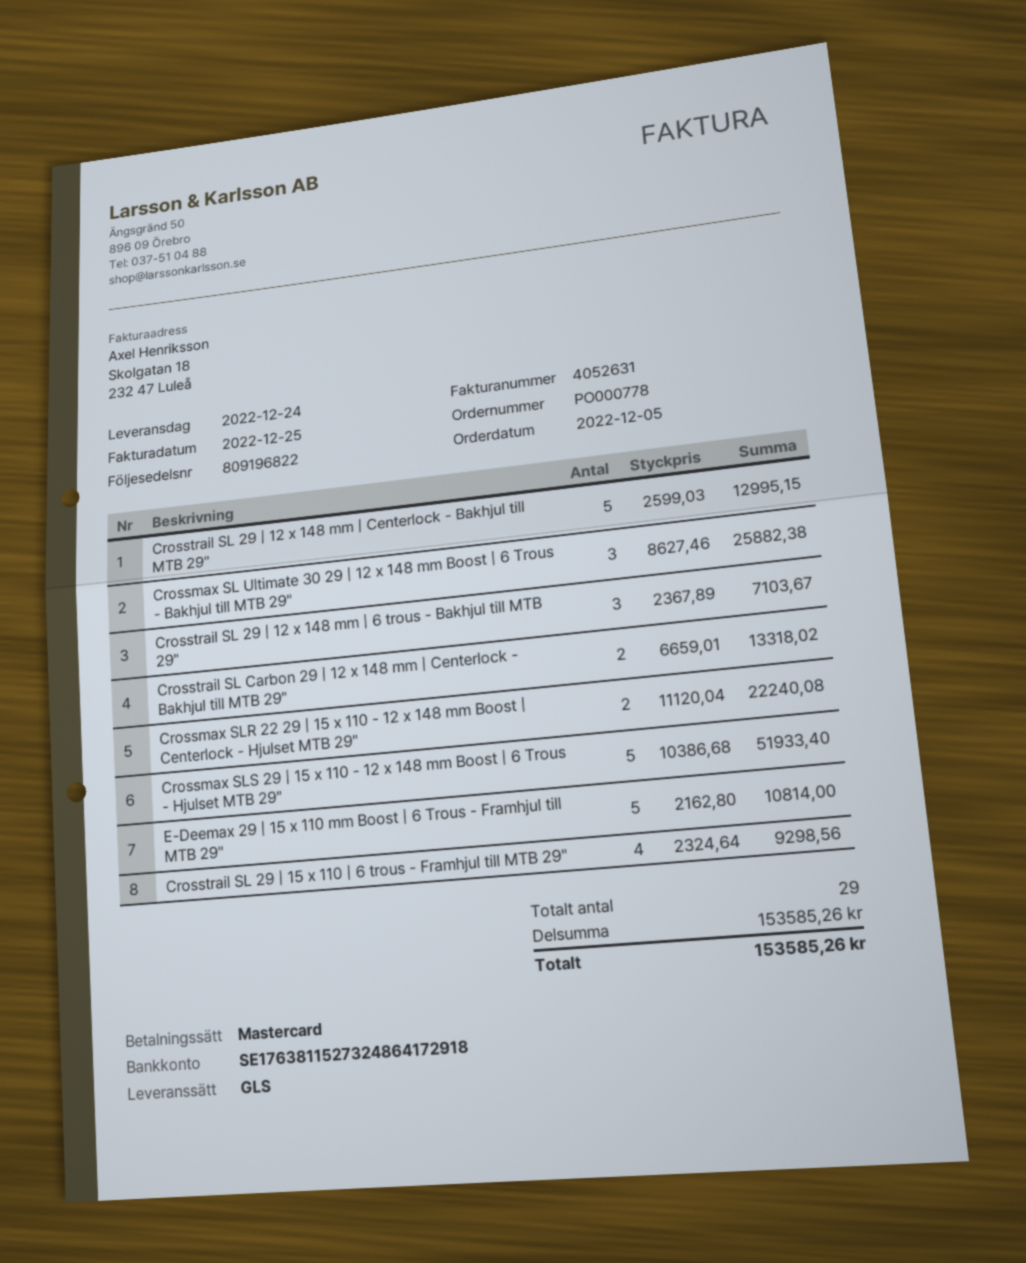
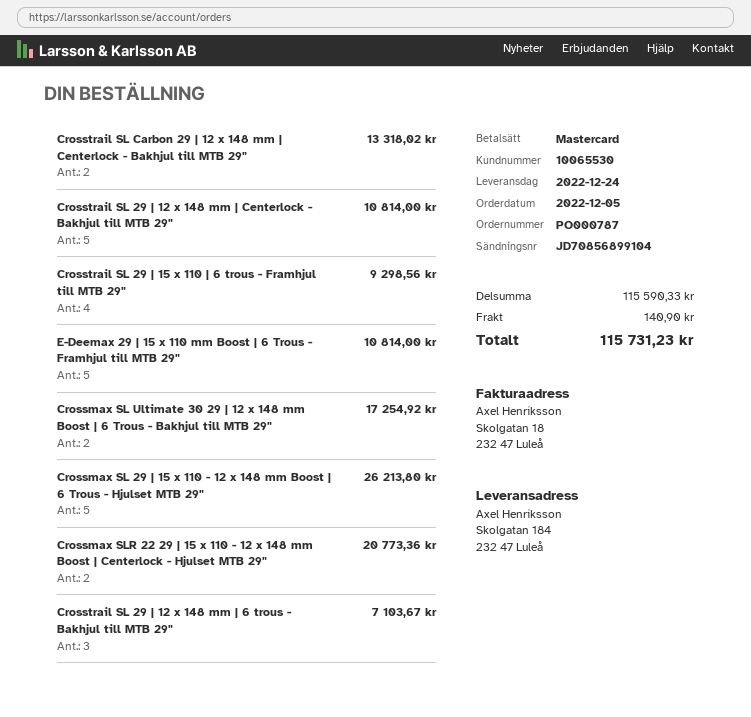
order number: PO000778 -> PO000787
Crosstrail SL 29 | 12 x 148 mm | Centerlock - Bakhjul till MTB 29": 5 for 12995.15 -> 5 for 10814.00
Crossmax SL Ultimate 30 29 | 12 x 148 mm Boost | 6 Trous - Bakhjul till MTB 29": 3 for 25882.38 -> 2 for 17254.92
Crossmax SLR 22 29 | 15 x 110 - 12 x 148 mm Boost | Centerlock - Hjulset MTB 29": 2 for 22240.08 -> 2 for 20773.36
Crossmax SLS 29 | 15 x 110 - 12 x 148 mm Boost | 6 Trous - Hjulset MTB 29": 5 for 51933.40 -> none
Crossmax SL 29 | 15 x 110 - 12 x 148 mm Boost | 6 Trous - Hjulset MTB 29": none -> 5 for 26213.80
subtotal: 153585.26 -> 115590.33
shipping: none -> 140.90
total: 153585.26 -> 115731.23

